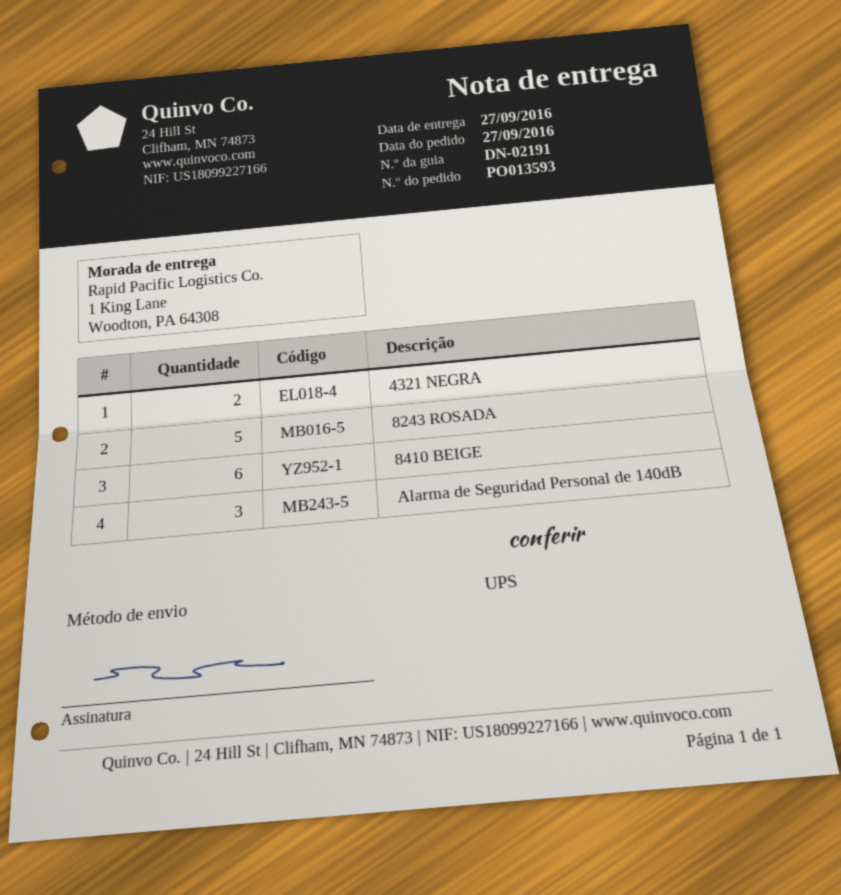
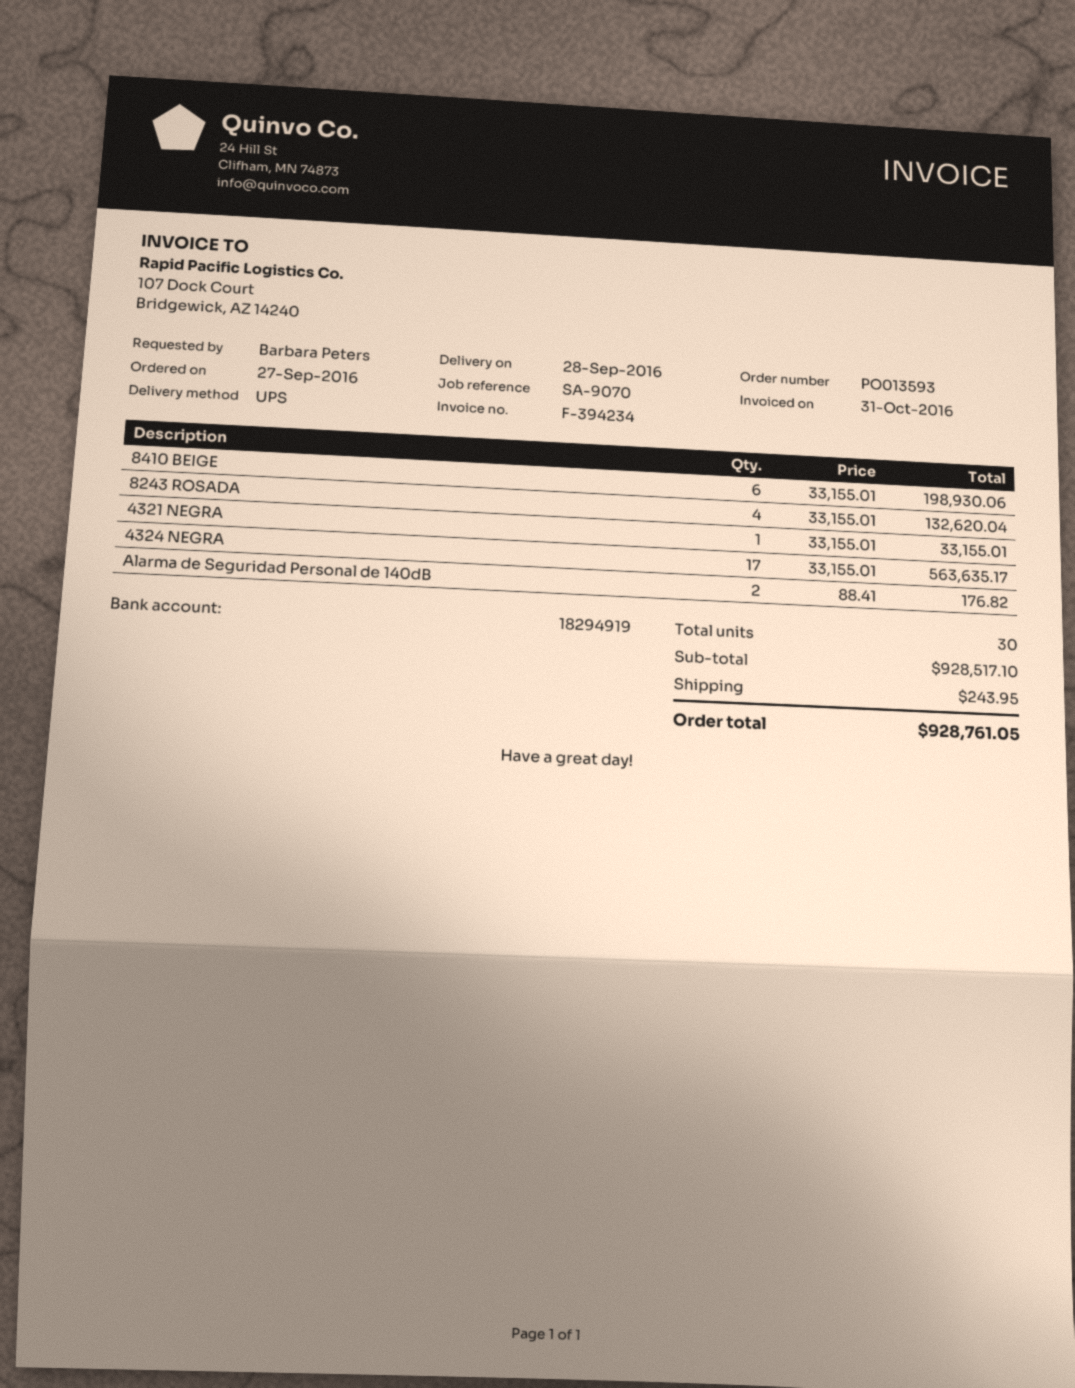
delivery date: 2016-09-27 -> 2016-09-28
4321 NEGRA: 2 -> 1
8243 ROSADA: 5 -> 4
Alarma de Seguridad Personal de 140dB: 3 -> 2
4324 NEGRA: none -> 17

